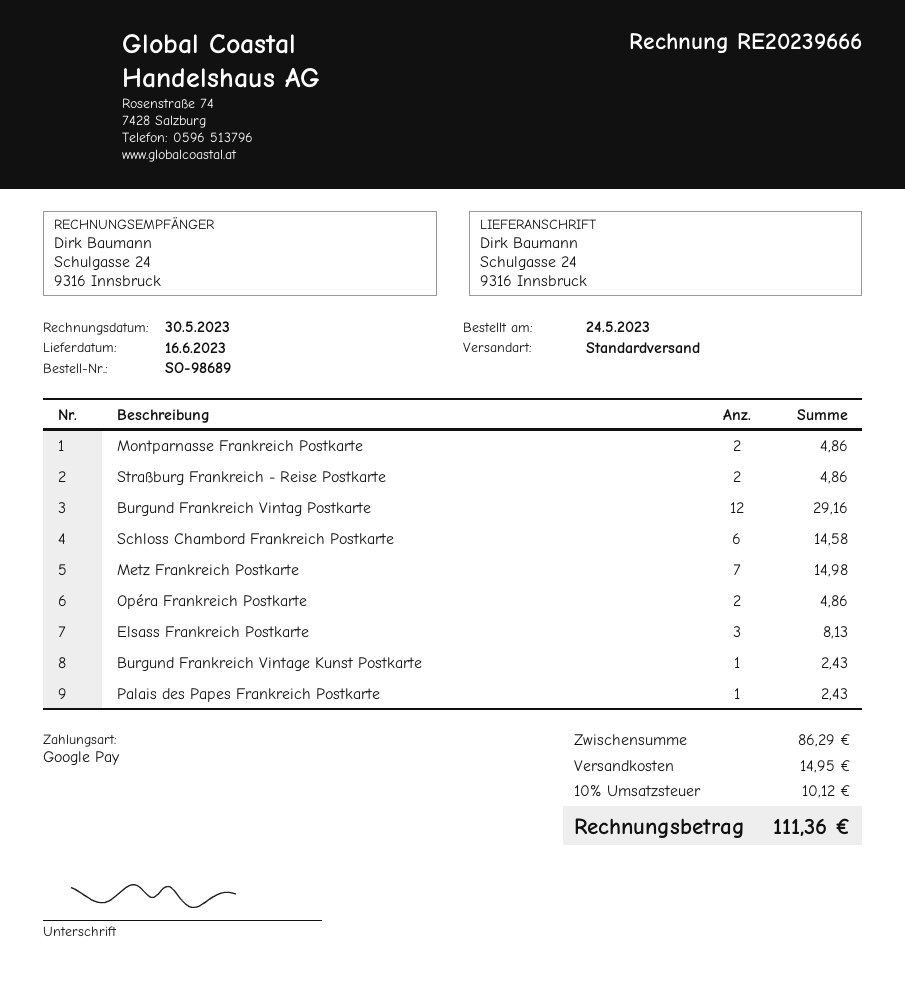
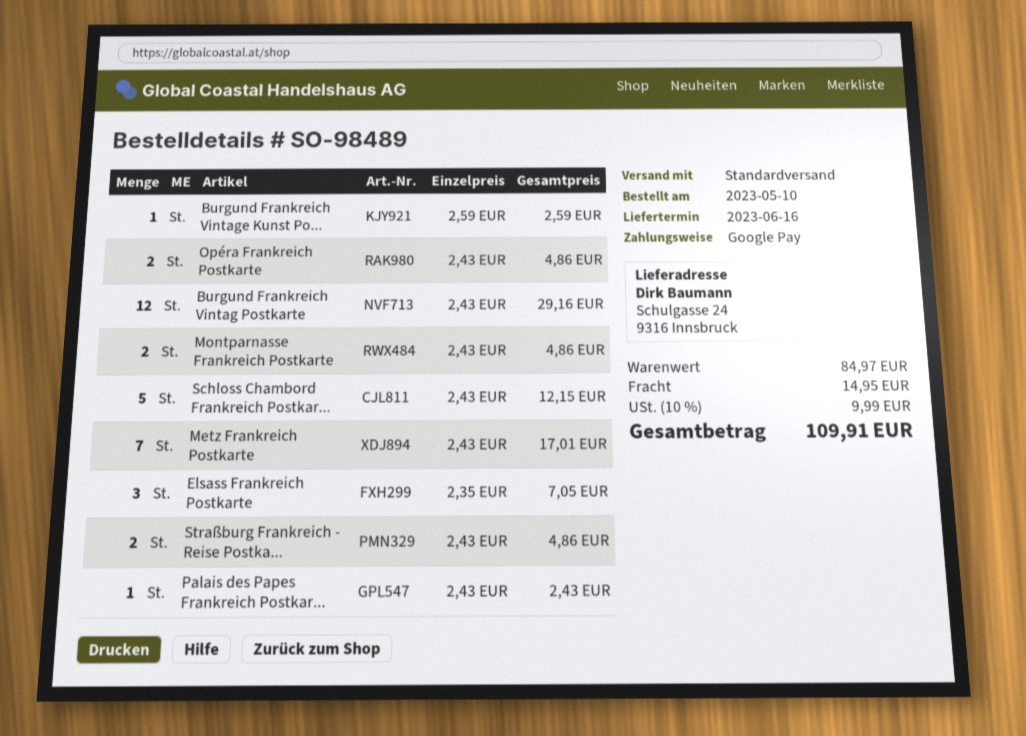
order number: SO-98689 -> SO-98489
order date: 2023-05-24 -> 2023-05-10
Schloss Chambord Frankreich Postkarte: 6 for 14.58 -> 5 for 12.15
Metz Frankreich Postkarte: 7 for 14.98 -> 7 for 17.01
Elsass Frankreich Postkarte: 3 for 8.13 -> 3 for 7.05
Burgund Frankreich Vintage Kunst Postkarte: 1 for 2.43 -> 1 for 2.59
subtotal: 86.29 -> 84.97
tax: 10% = 10.12 -> 10% = 9.99
total: 111.36 -> 109.91

